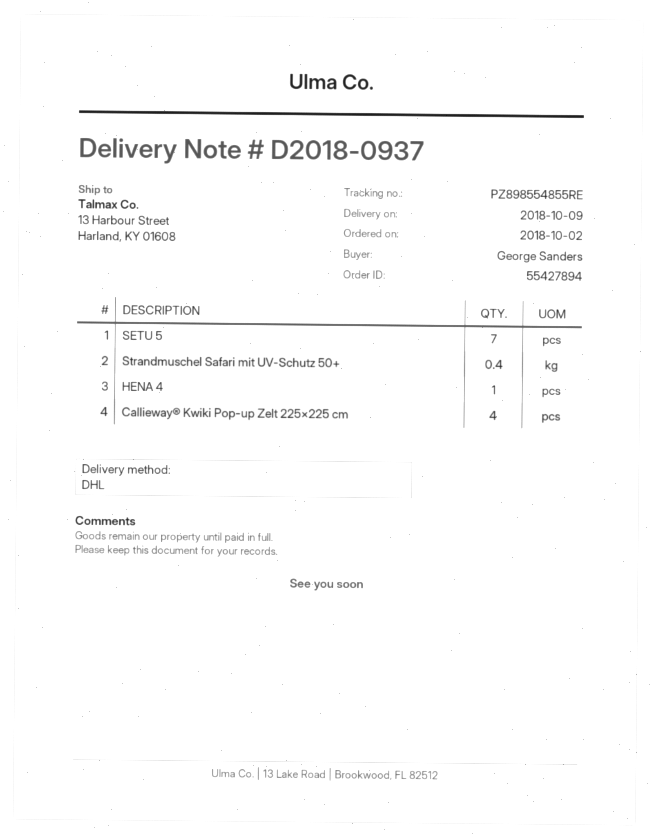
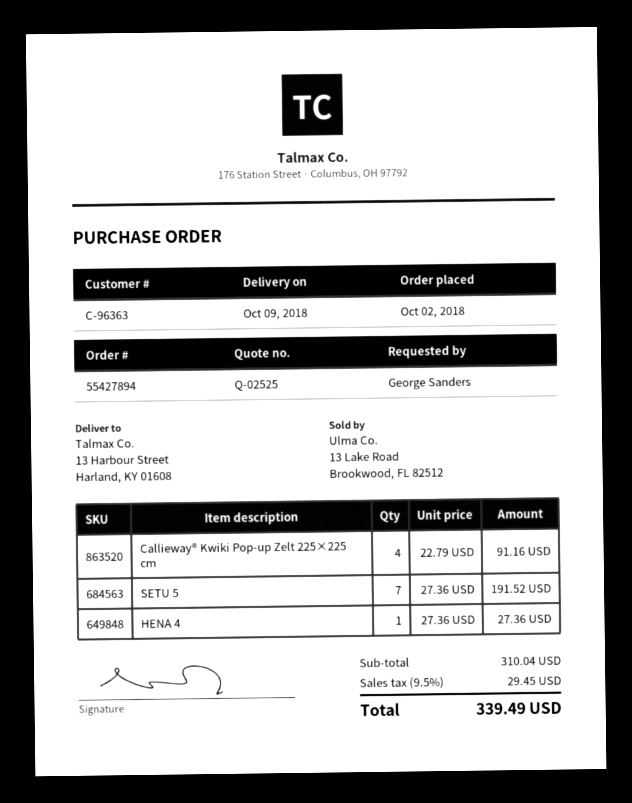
Strandmuschel Safari mit UV-Schutz 50+: 0.4 -> none

